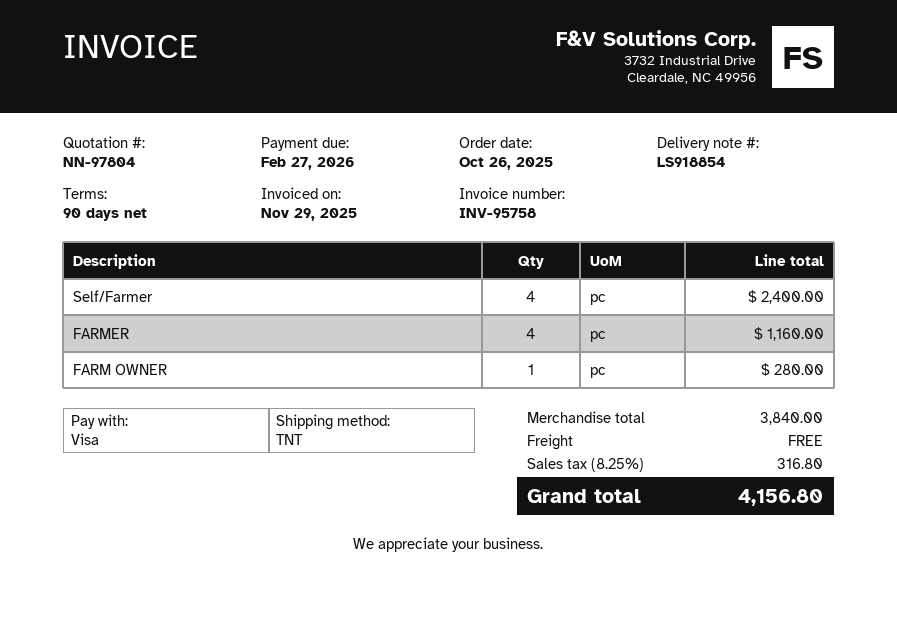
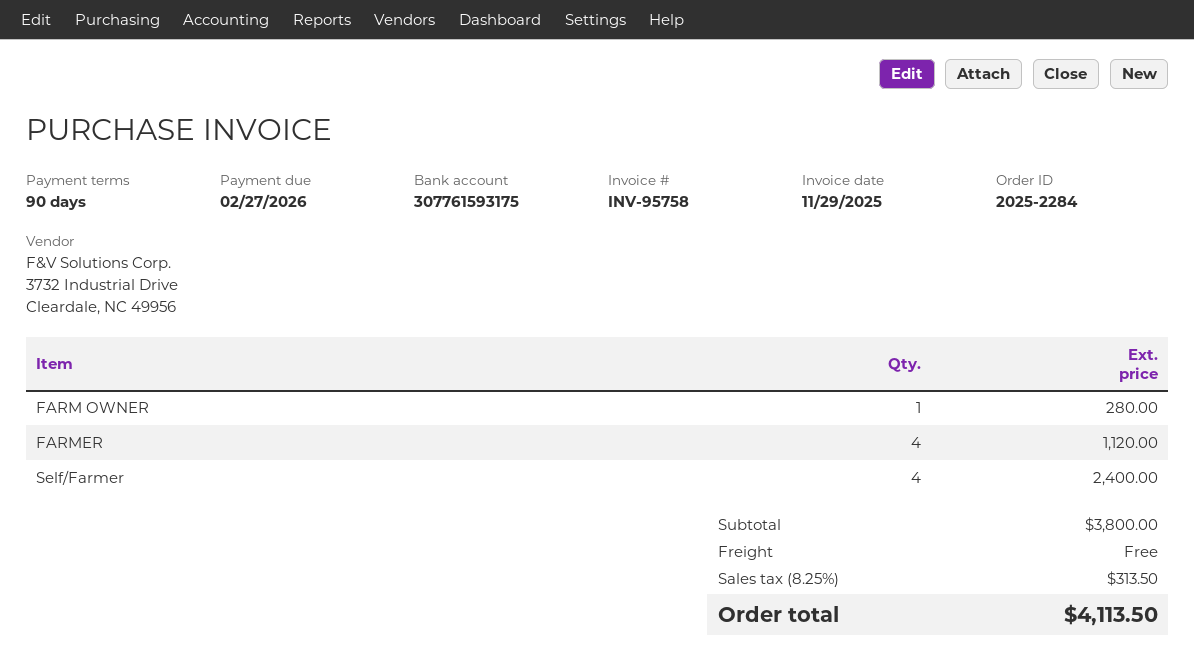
FARMER: 4 for 1160.00 -> 4 for 1120.00
subtotal: 3840.00 -> 3800.00
tax: 8.25% = 316.80 -> 8.25% = 313.50
total: 4156.80 -> 4113.50

